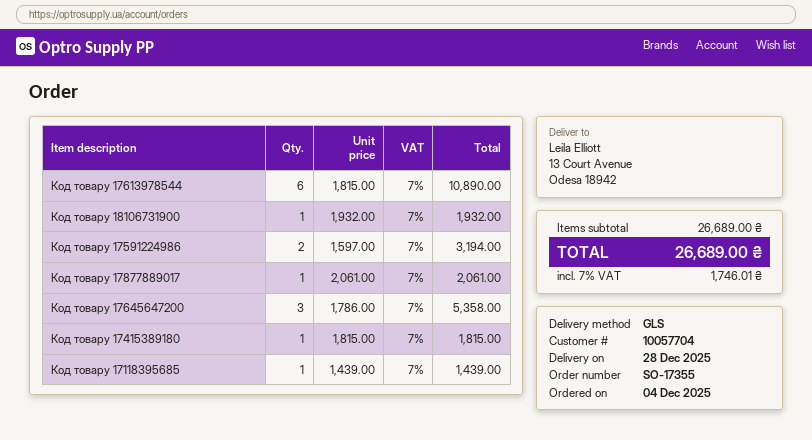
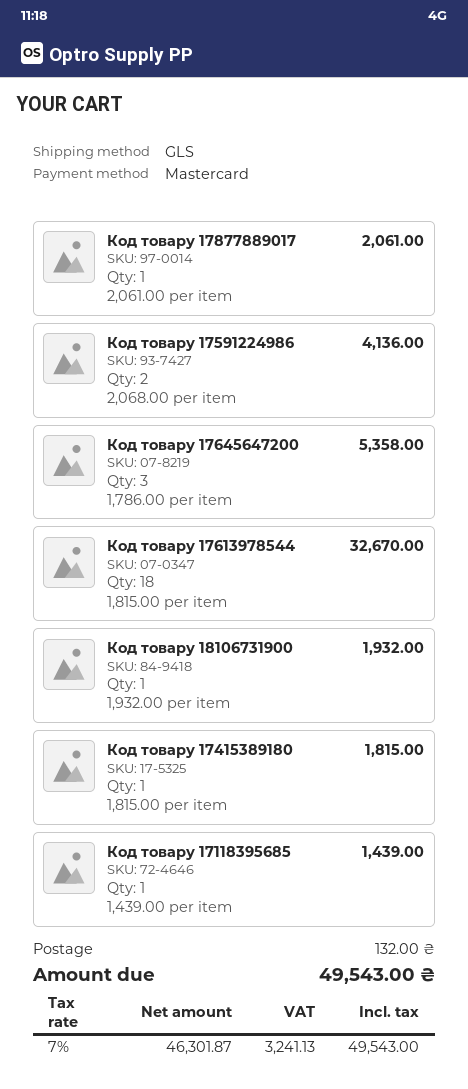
Код товару 17613978544: 6 x 1815.00 = 10890.00 -> 18 x 1815.00 = 32670.00
Код товару 17591224986: 2 x 1597.00 = 3194.00 -> 2 x 2068.00 = 4136.00
shipping: none -> 132.00
tax: 7% = 1746.01 -> 7% = 3241.13
total: 26689.00 -> 49543.00

